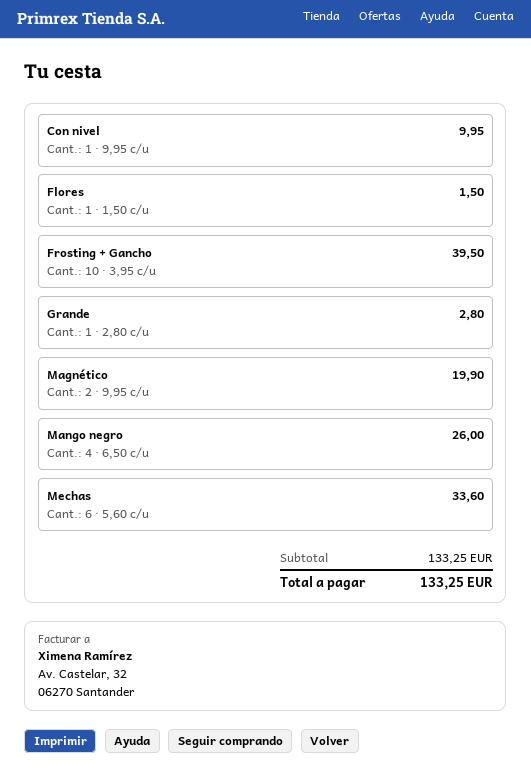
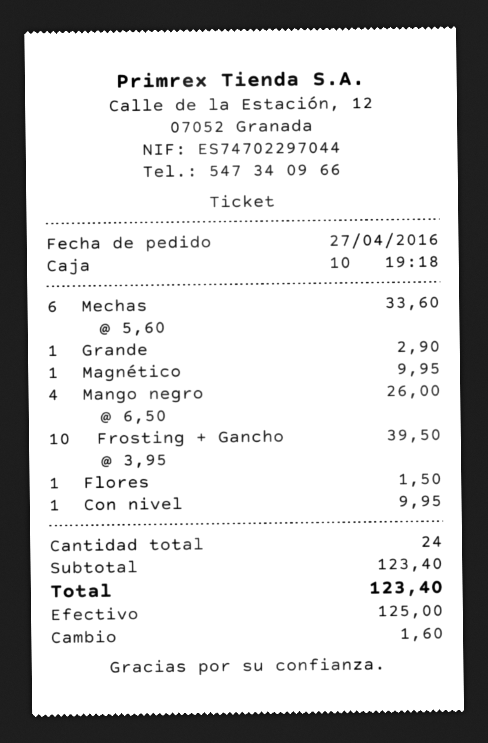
Grande: 1 x 2.80 = 2.80 -> 1 x 2.90 = 2.90
Magnético: 2 x 9.95 = 19.90 -> 1 x 9.95 = 9.95
subtotal: 133.25 -> 123.40
total: 133.25 -> 123.40

